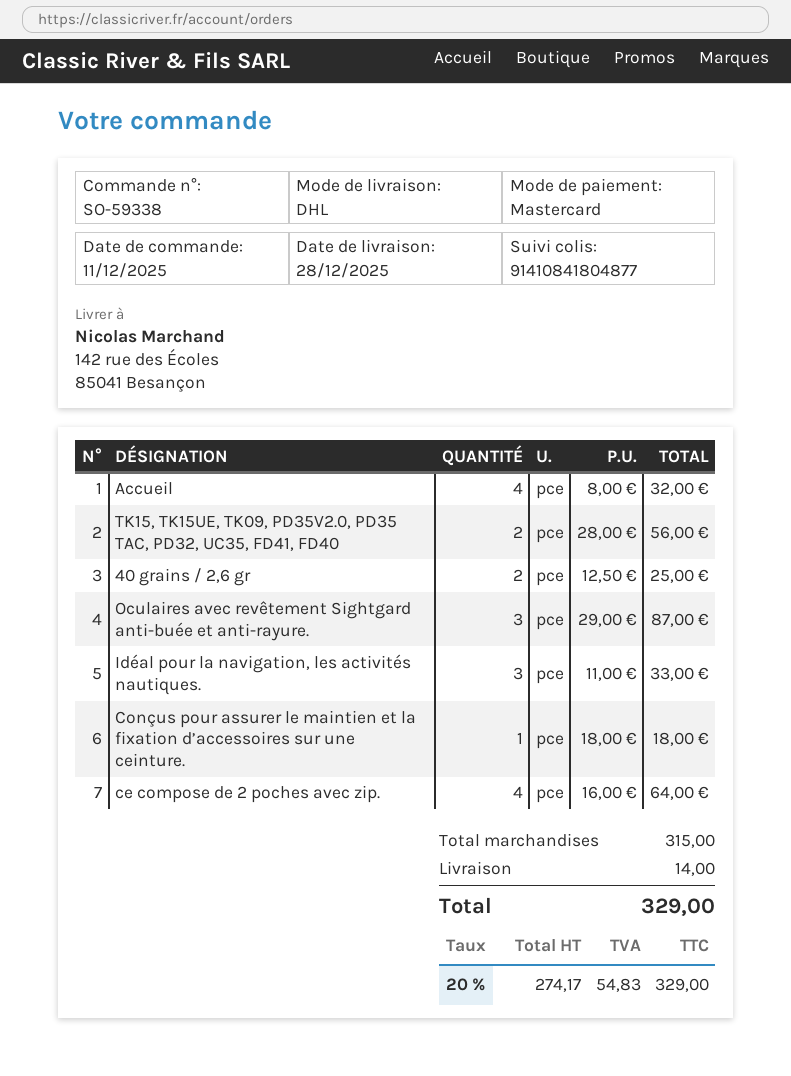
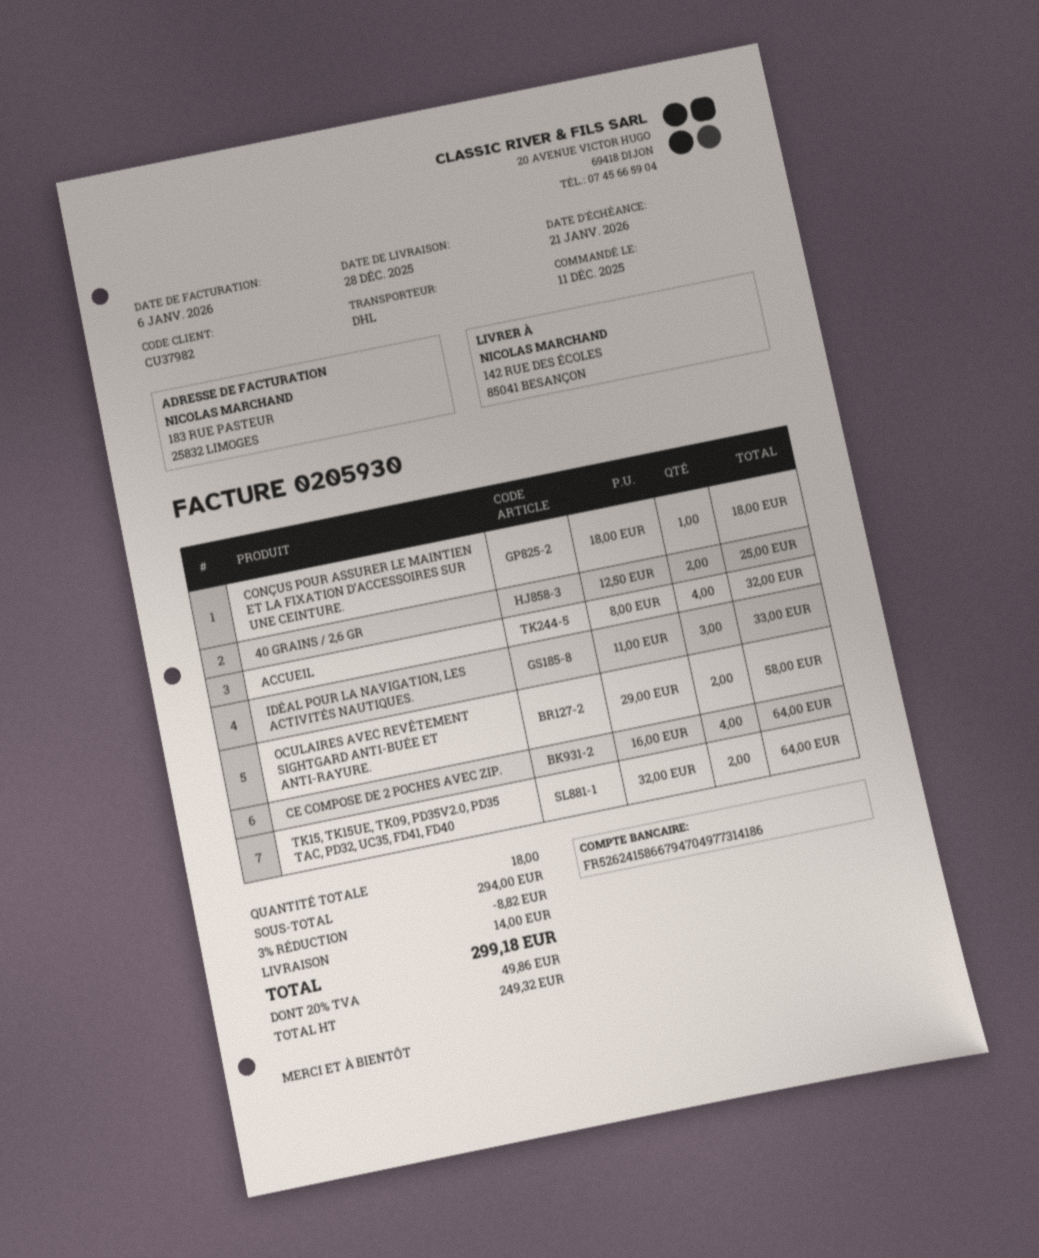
TK15, TK15UE, TK09, PD35V2.0, PD35 TAC, PD32, UC35, FD41, FD40: 2 x 28.00 = 56.00 -> 2 x 32.00 = 64.00
Oculaires avec revêtement Sightgard anti-buée et anti-rayure.: 3 x 29.00 = 87.00 -> 2 x 29.00 = 58.00
subtotal: 315.00 -> 294.00
discount: none -> 3% = 8.82
net: 274.17 -> 249.32
tax: 20% = 54.83 -> 20% = 49.86
total: 329.00 -> 299.18

